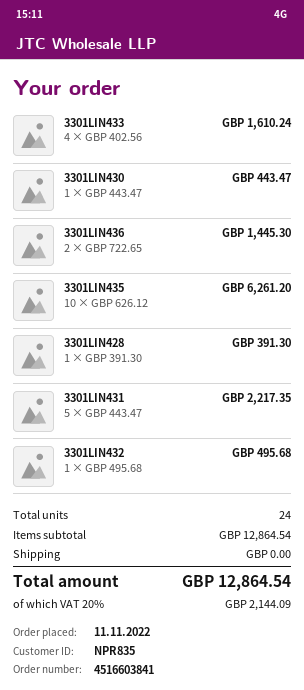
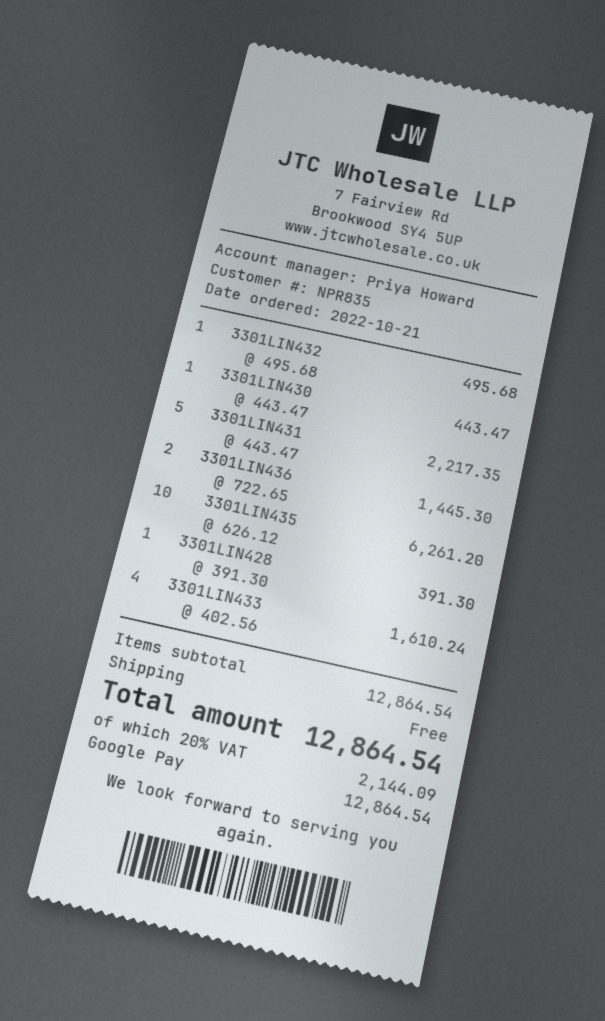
order date: 2022-11-11 -> 2022-10-21

